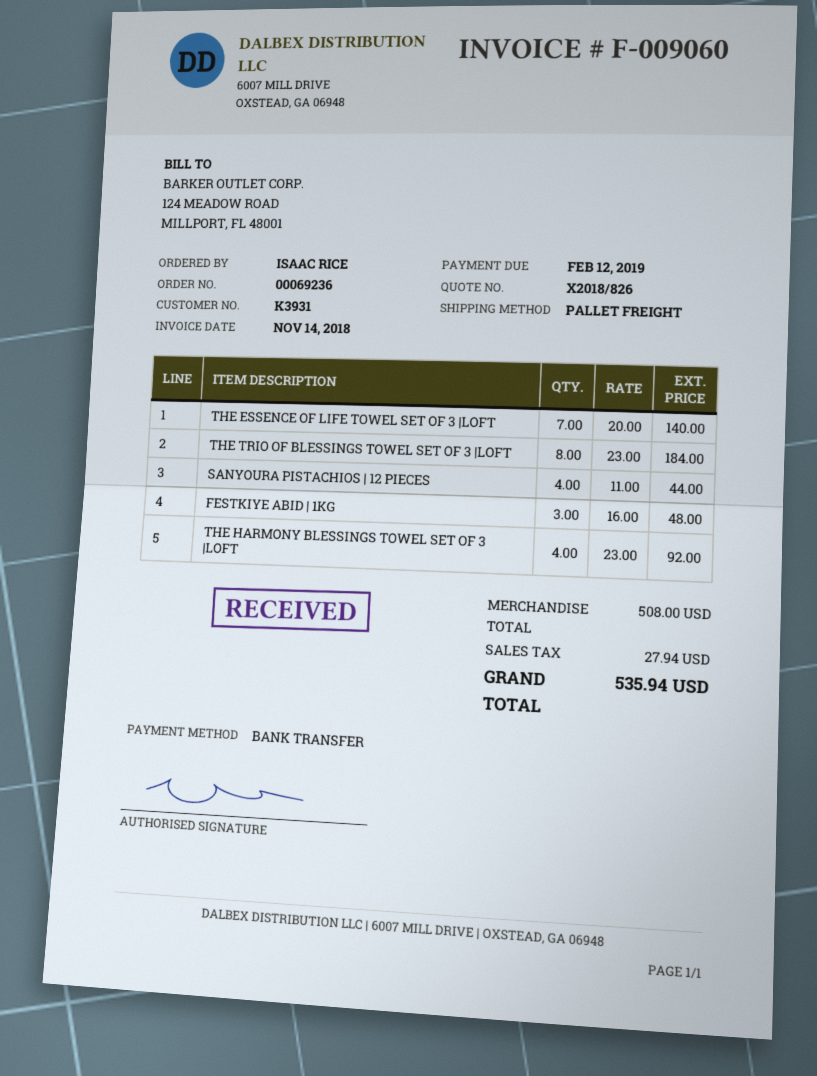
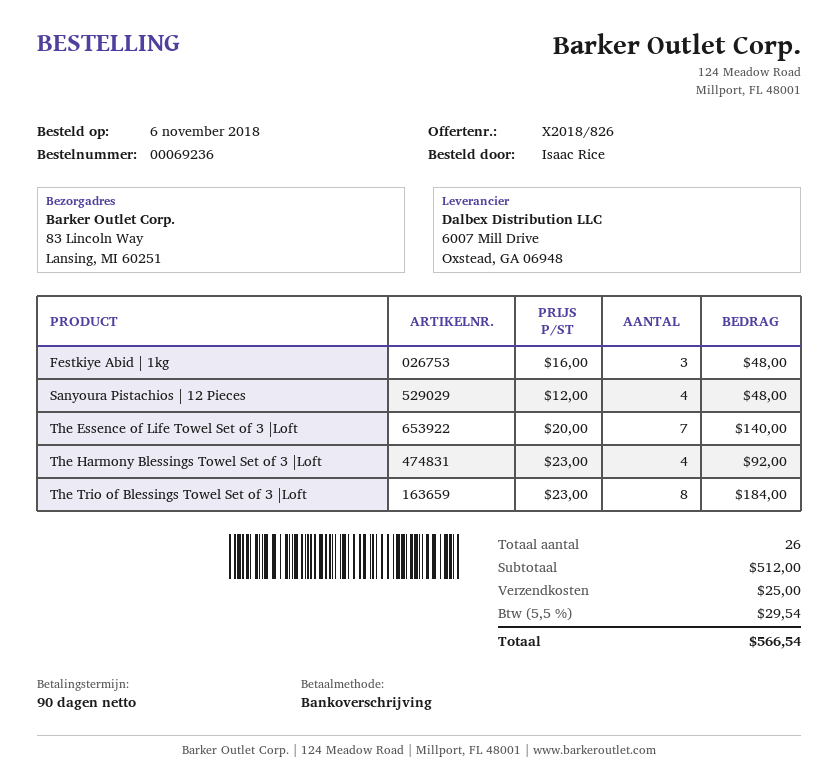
SANYOURA PISTACHIOS | 12 PIECES: 4 x 11.00 = 44.00 -> 4 x 12.00 = 48.00
subtotal: 508.00 -> 512.00
shipping: none -> 25.00
tax: 27.94 -> 29.54
total: 535.94 -> 566.54

